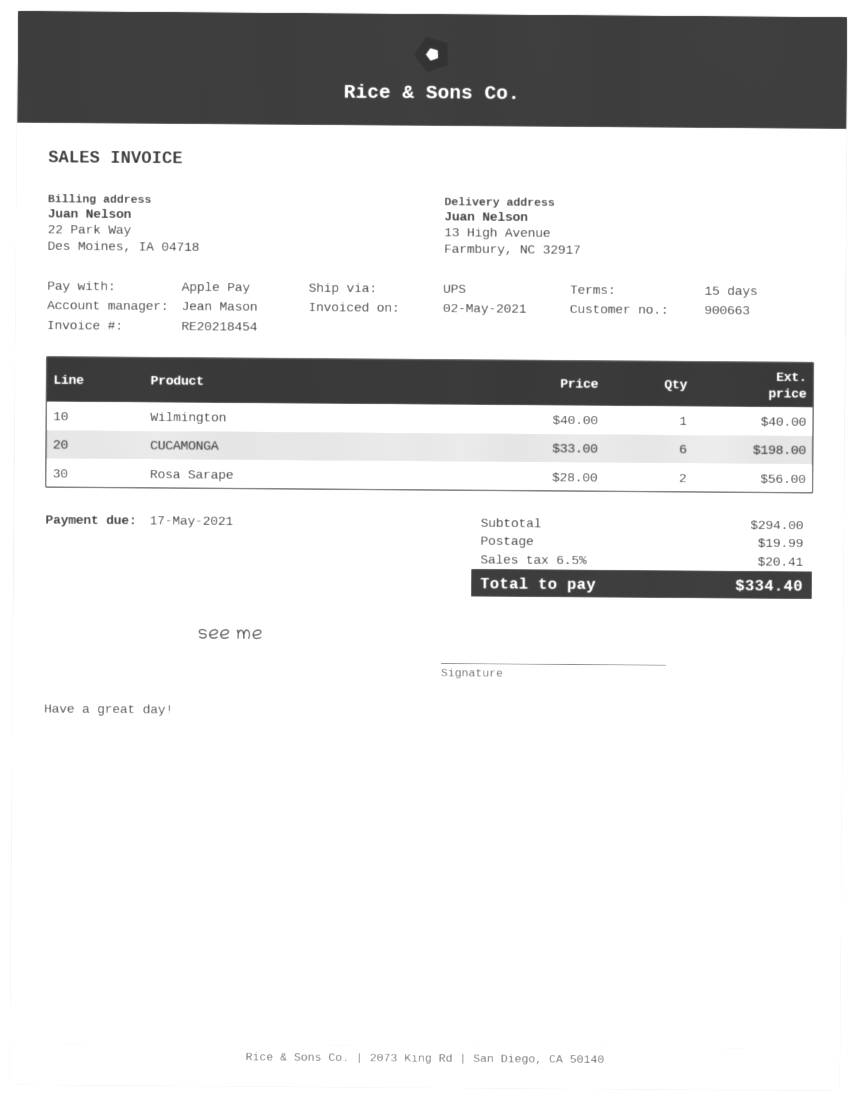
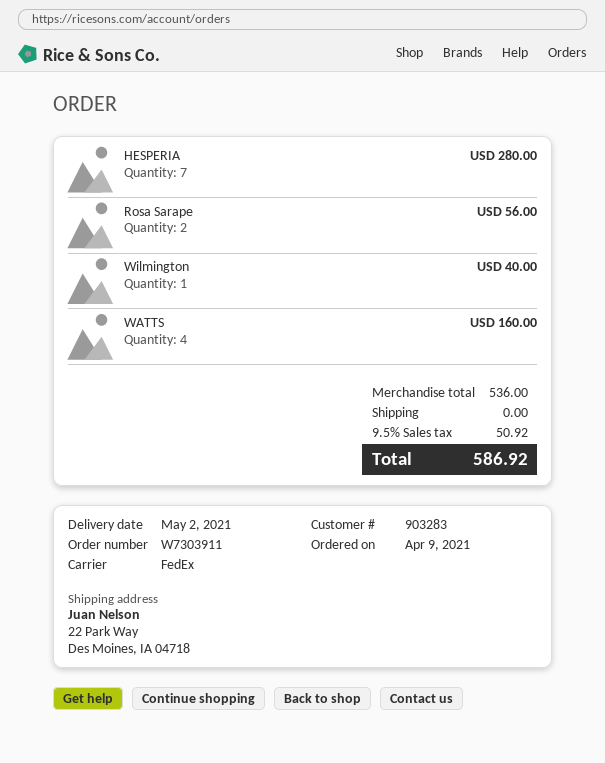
customer number: 900663 -> 903283
shipping method: UPS -> FedEx
ship to: 13 High Avenue, Farmbury, NC 32917 -> 22 Park Way, Des Moines, IA 04718
CUCAMONGA: 6 for 198.00 -> none
HESPERIA: none -> 7 for 280.00
WATTS: none -> 4 for 160.00
subtotal: 294.00 -> 536.00
shipping: 19.99 -> 0.00
tax: 6.5% = 20.41 -> 9.5% = 50.92
total: 334.40 -> 586.92

